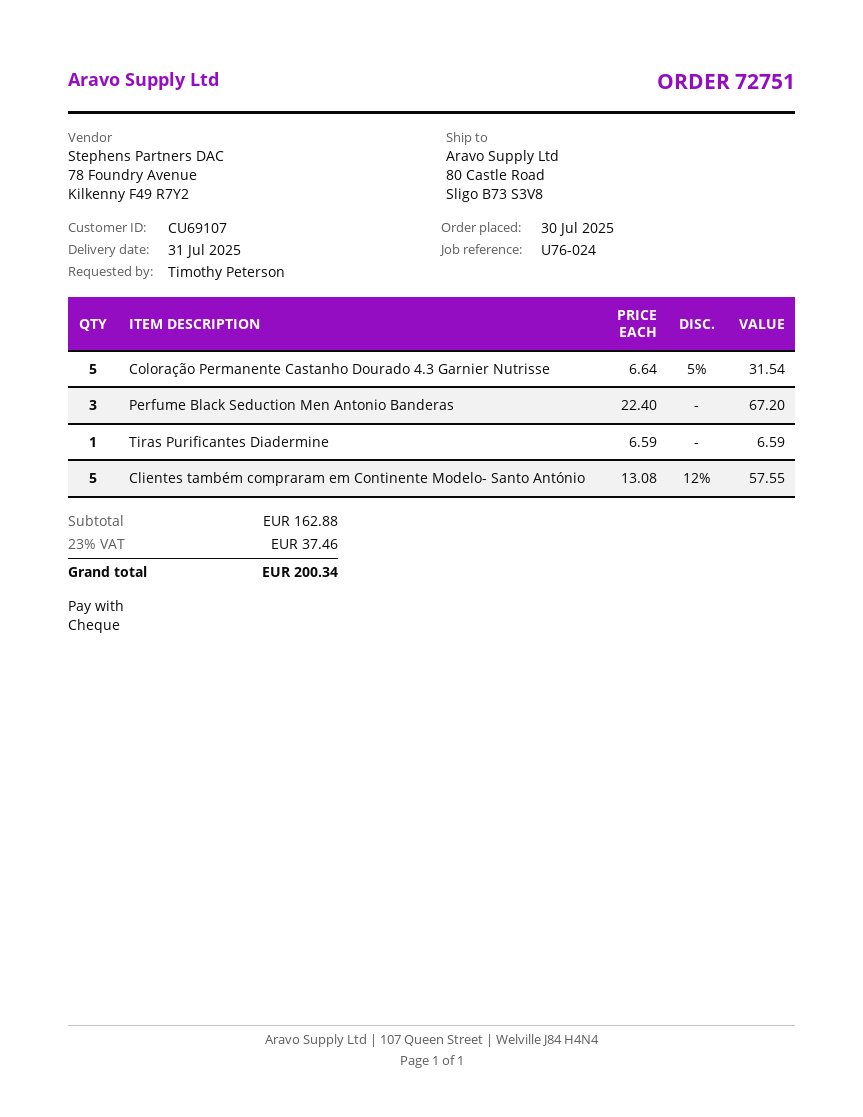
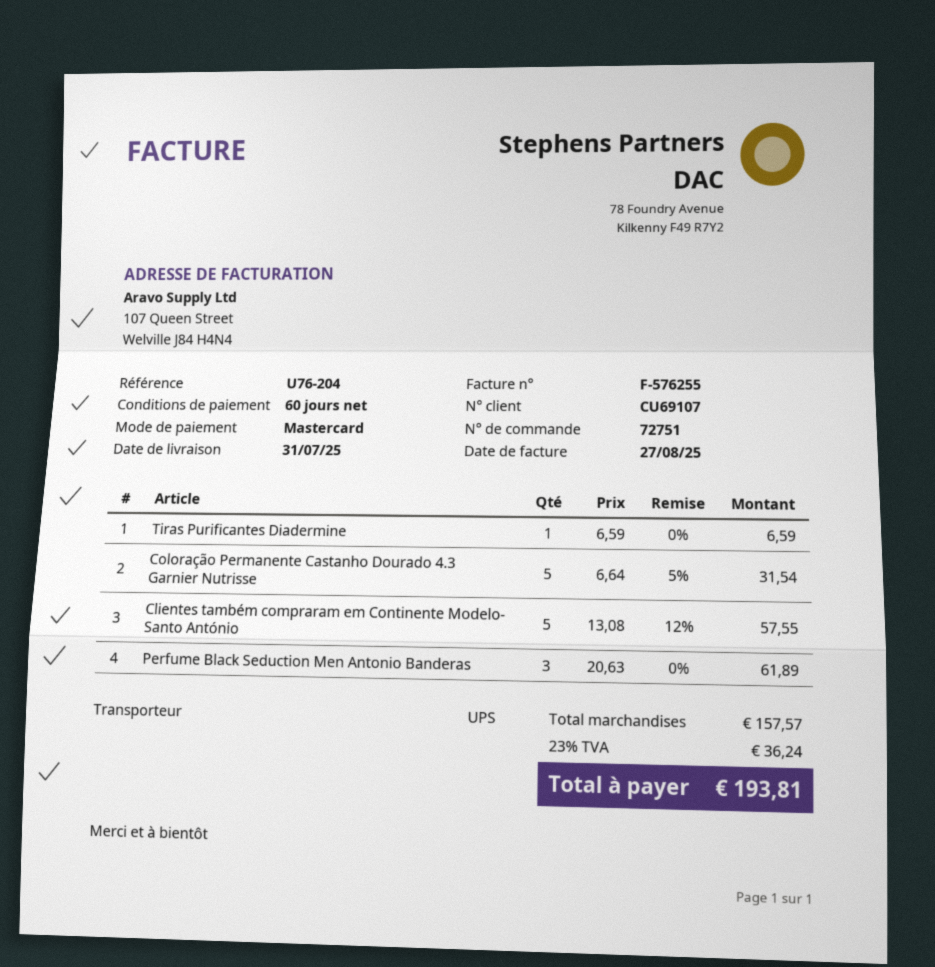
reference: U76-024 -> U76-204
payment method: cheque -> Mastercard
Perfume Black Seduction Men Antonio Banderas: 3 x 22.40 = 67.20 -> 3 x 20.63 = 61.89
subtotal: 162.88 -> 157.57
tax: 23% = 37.46 -> 23% = 36.24
total: 200.34 -> 193.81

